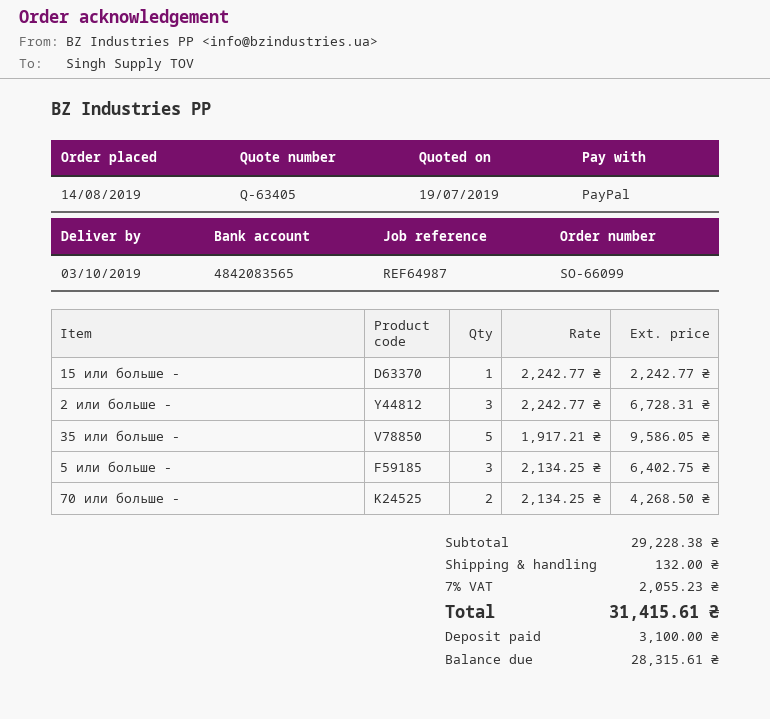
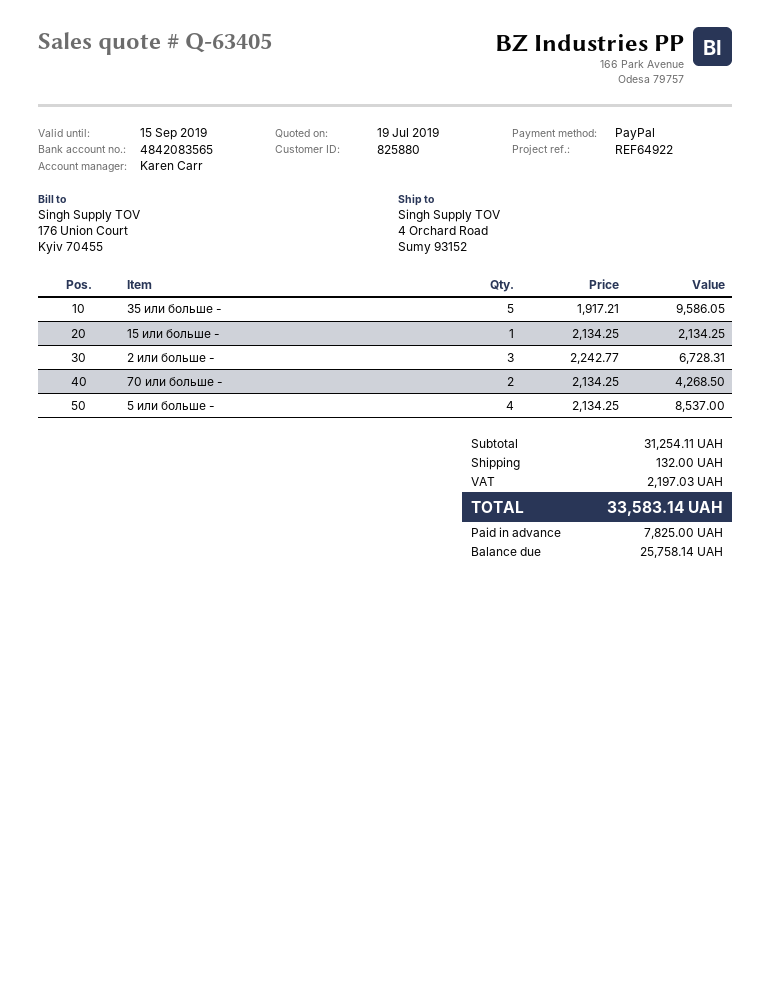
reference: REF64987 -> REF64922
15 или больше -: 1 x 2242.77 = 2242.77 -> 1 x 2134.25 = 2134.25
5 или больше -: 3 x 2134.25 = 6402.75 -> 4 x 2134.25 = 8537.00
subtotal: 29228.38 -> 31254.11
tax: 2055.23 -> 2197.03
total: 31415.61 -> 33583.14
deposit: 3100.00 -> 7825.00
balance: 28315.61 -> 25758.14

